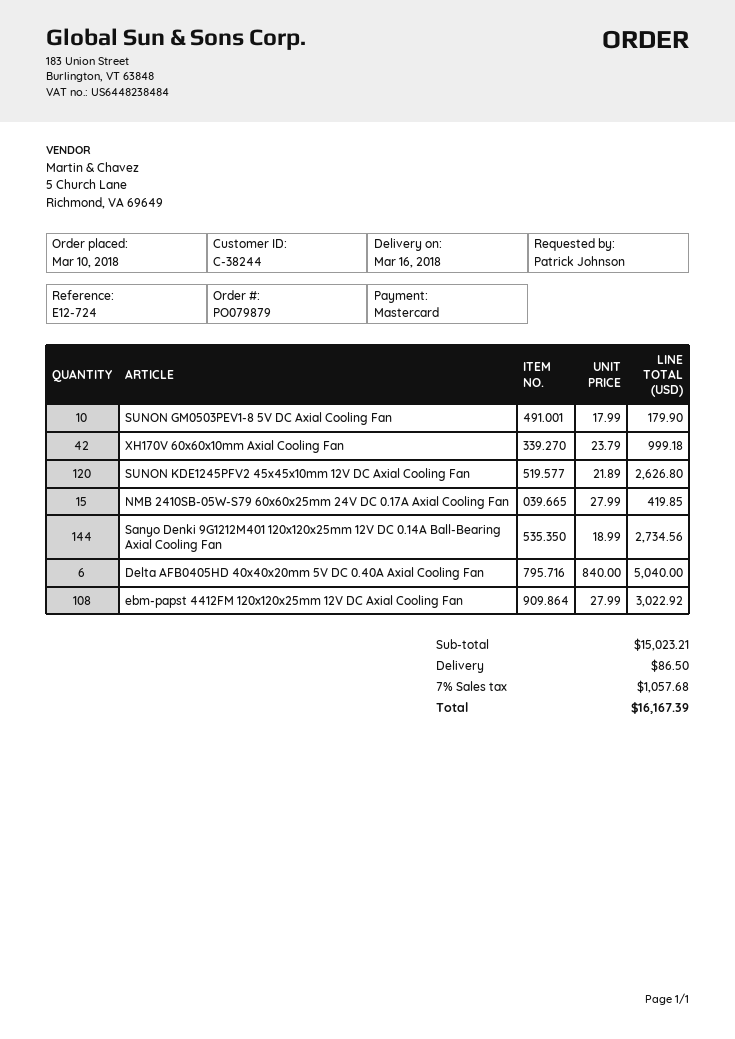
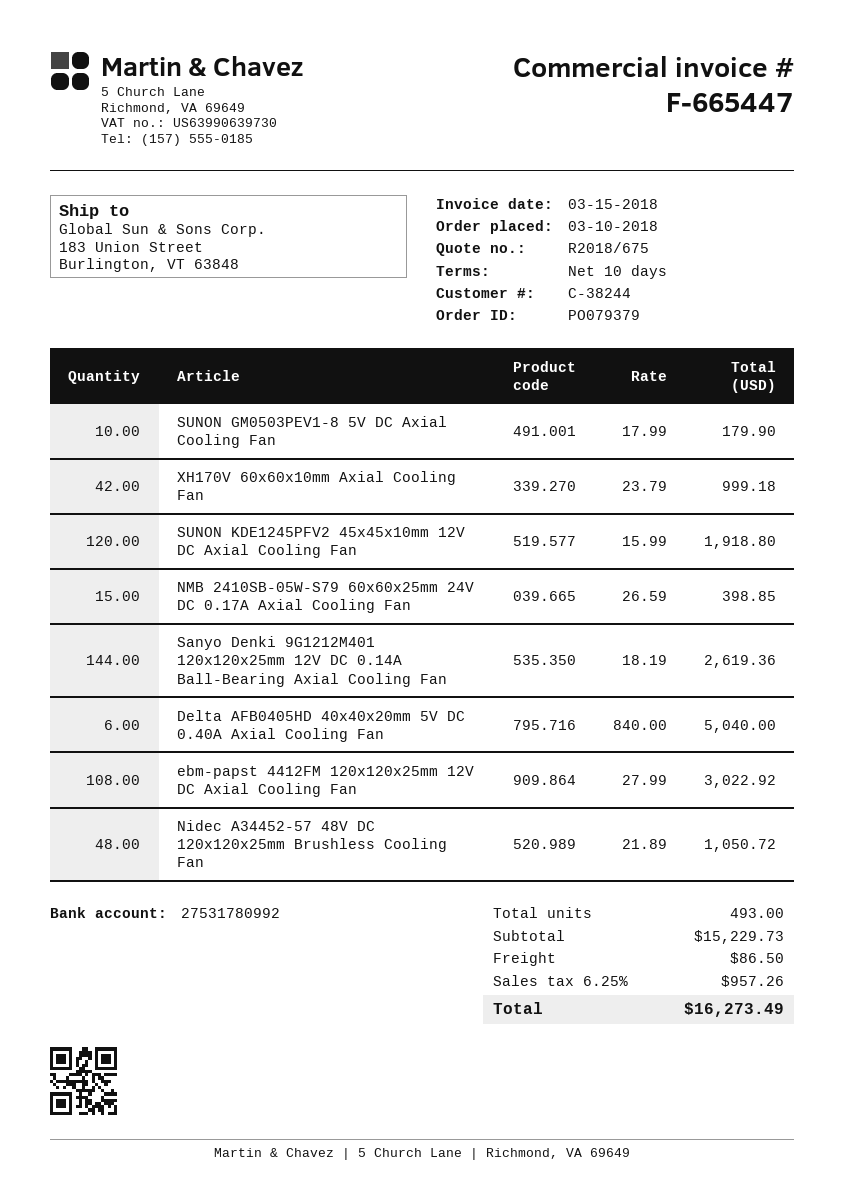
order number: PO079879 -> PO079379
SUNON KDE1245PFV2 45x45x10mm 12V DC Axial Cooling Fan: 120 x 21.89 = 2626.80 -> 120 x 15.99 = 1918.80
NMB 2410SB-05W-S79 60x60x25mm 24V DC 0.17A Axial Cooling Fan: 15 x 27.99 = 419.85 -> 15 x 26.59 = 398.85
Sanyo Denki 9G1212M401 120x120x25mm 12V DC 0.14A Ball-Bearing Axial Cooling Fan: 144 x 18.99 = 2734.56 -> 144 x 18.19 = 2619.36
Nidec A34452-57 48V DC 120x120x25mm Brushless Cooling Fan: none -> 48 x 21.89 = 1050.72
subtotal: 15023.21 -> 15229.73
tax: 7% = 1057.68 -> 6.25% = 957.26
total: 16167.39 -> 16273.49

